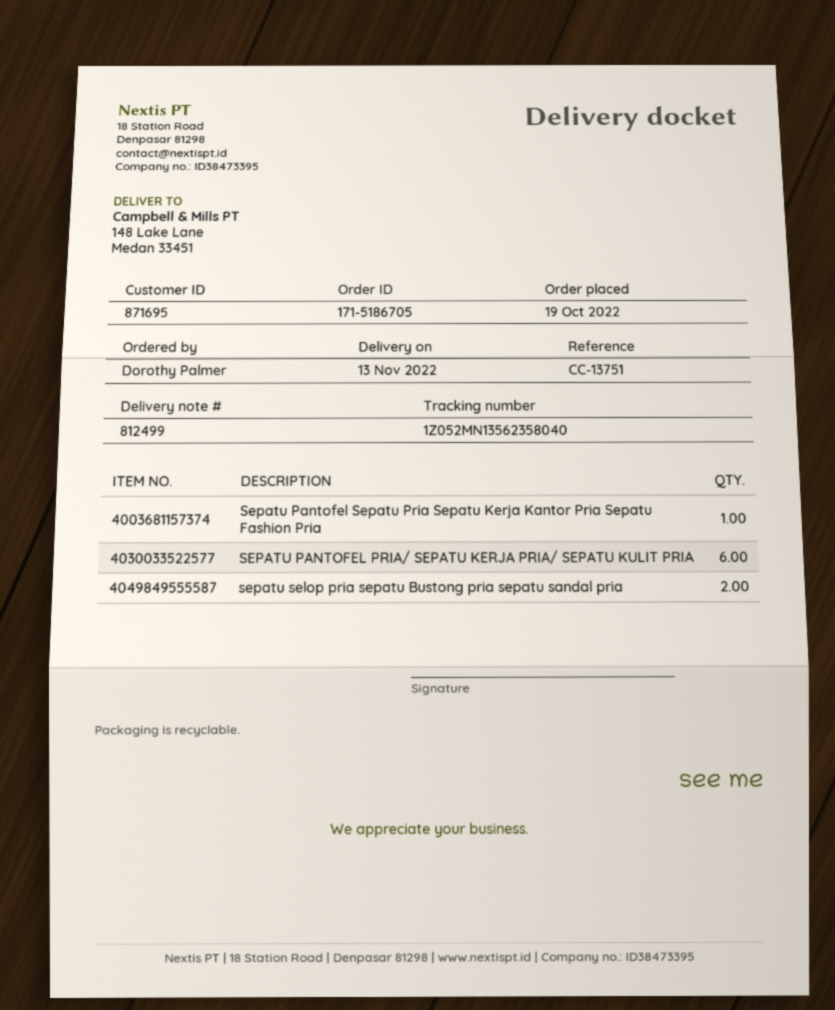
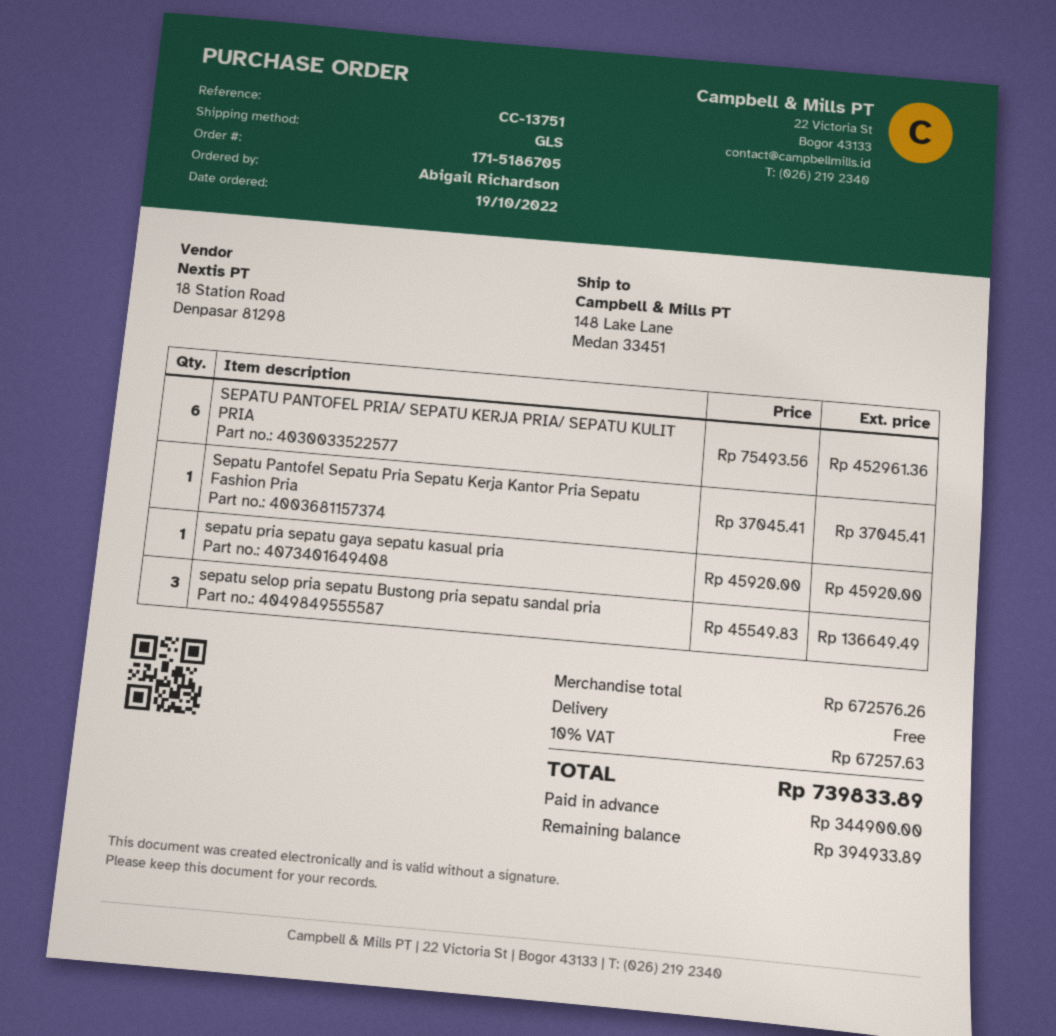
ordered by: Dorothy Palmer -> Abigail Richardson
sepatu selop pria sepatu Bustong pria sepatu sandal pria: 2 -> 3
sepatu pria sepatu gaya sepatu kasual pria: none -> 1

